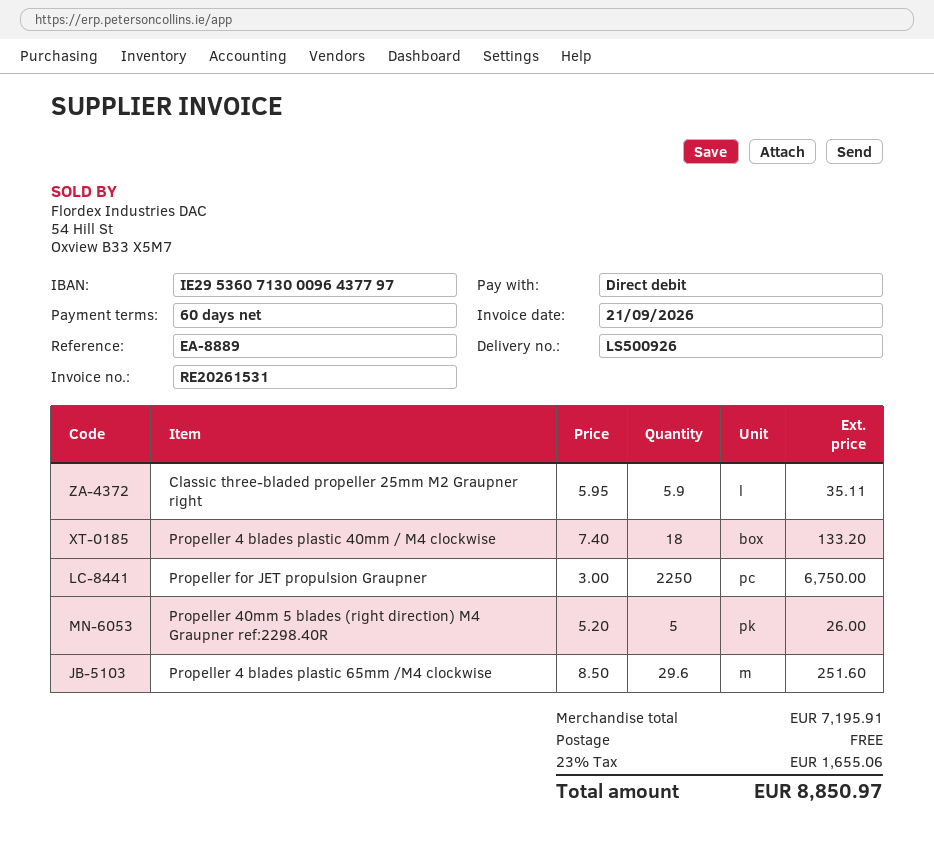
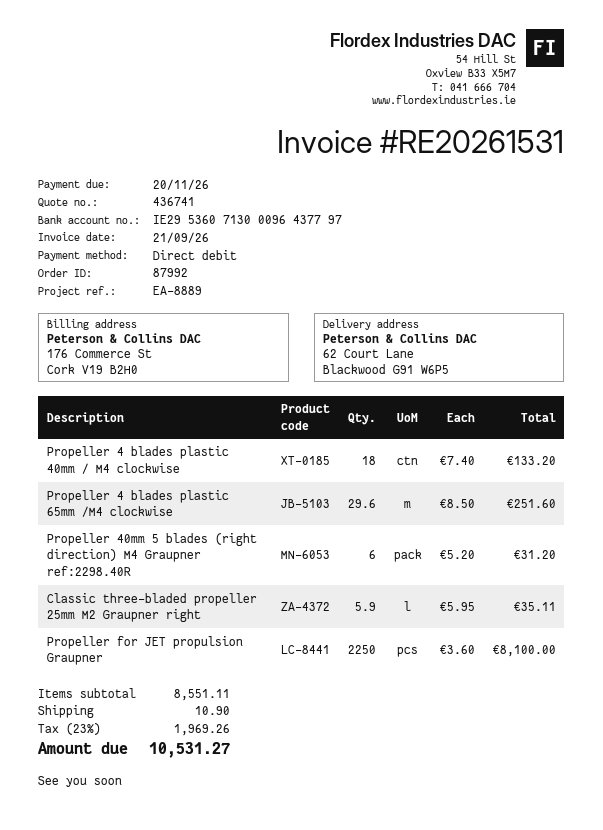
Propeller for JET propulsion Graupner: 2250 x 3.00 = 6750.00 -> 2250 x 3.60 = 8100.00
Propeller 40mm 5 blades (right direction) M4 Graupner ref:2298.40R: 5 x 5.20 = 26.00 -> 6 x 5.20 = 31.20
subtotal: 7195.91 -> 8551.11
shipping: 0.00 -> 10.90
tax: 23% = 1655.06 -> 23% = 1969.26
total: 8850.97 -> 10531.27

